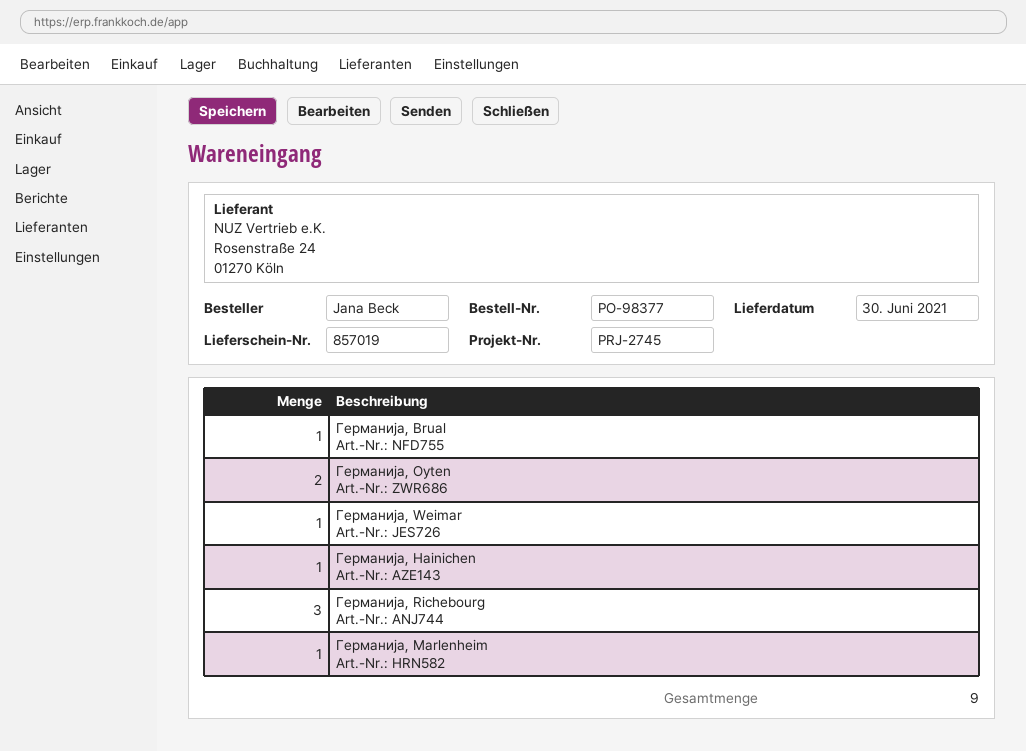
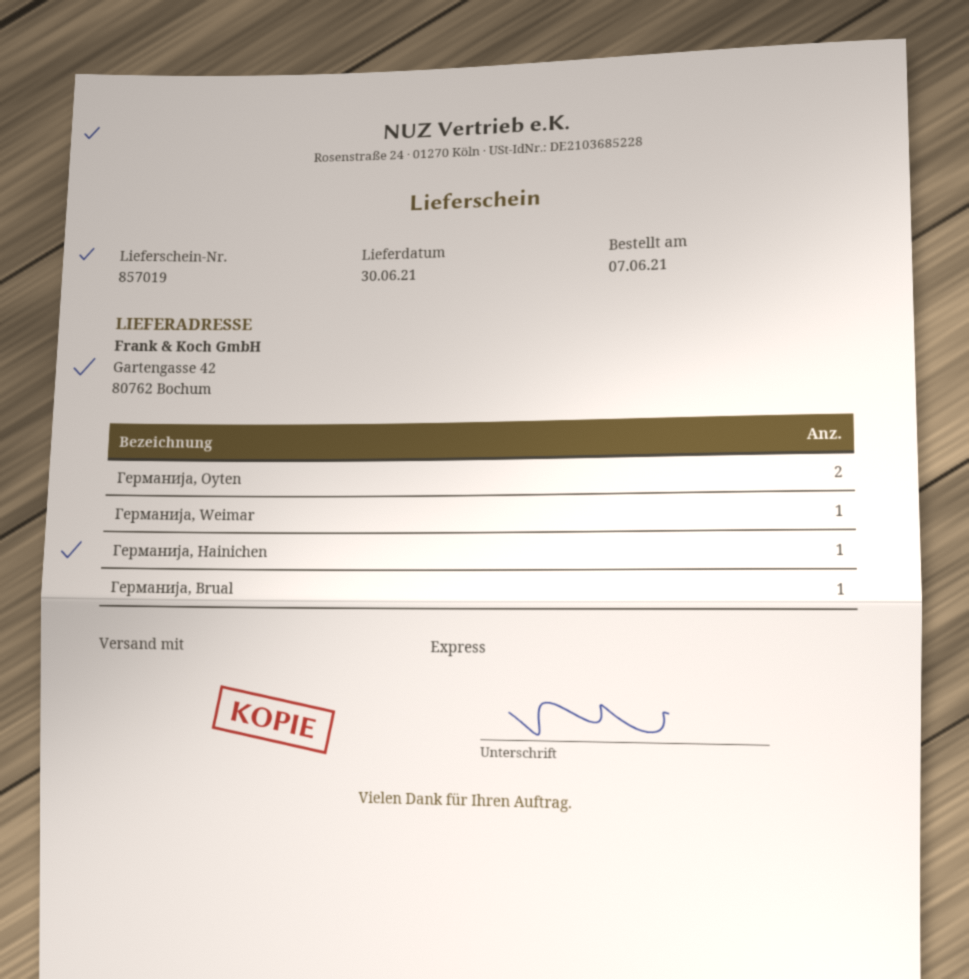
Германија, Richebourg: 3 -> none
Германија, Marlenheim: 1 -> none

